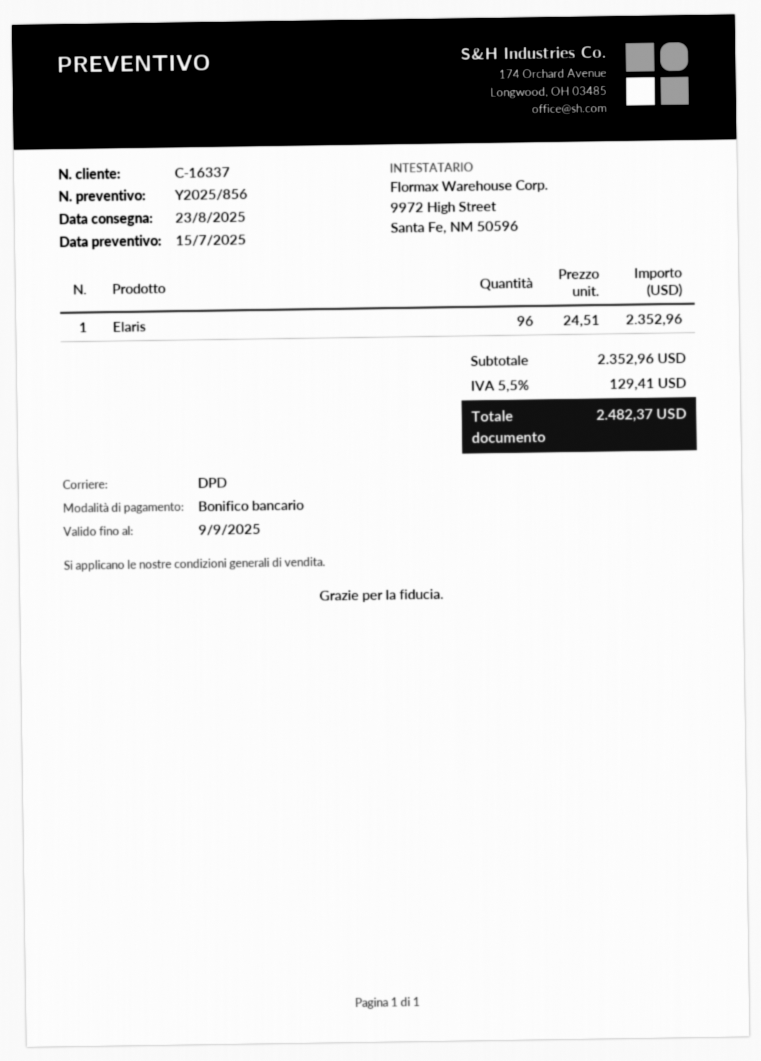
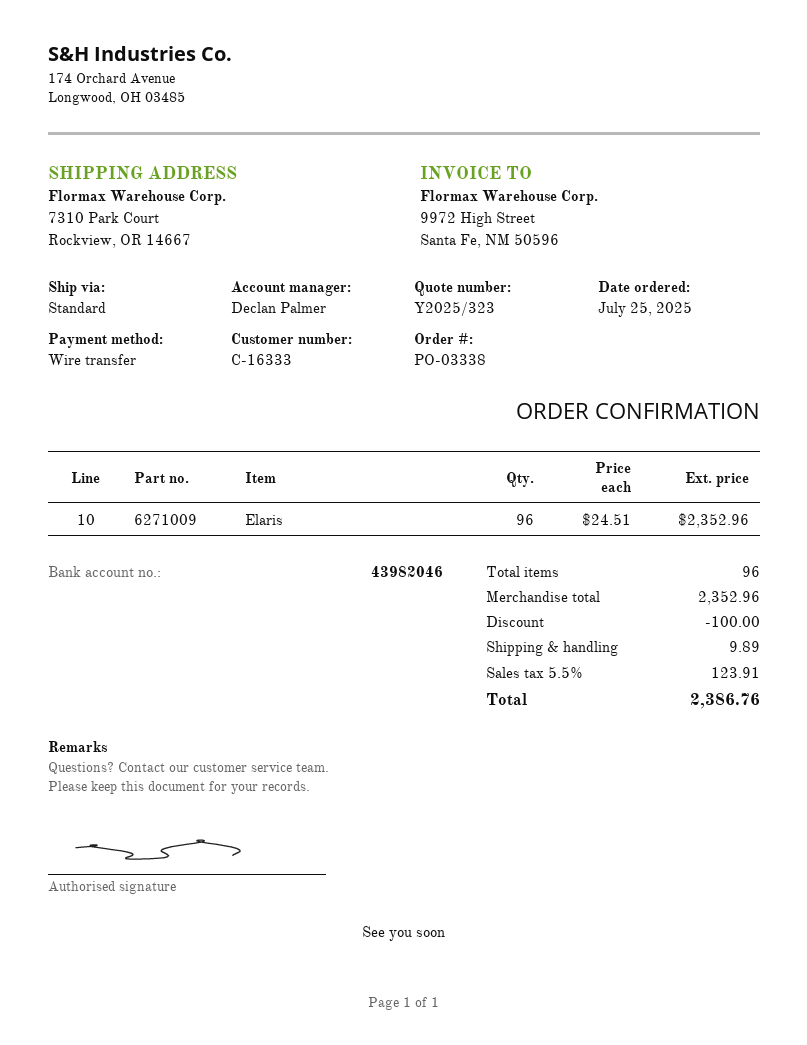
quote number: Y2025/856 -> Y2025/323
customer number: C-16337 -> C-16333
shipping method: DPD -> standard
discount: none -> 100.00
shipping: none -> 9.89
tax: 5.5% = 129.41 -> 5.5% = 123.91
total: 2482.37 -> 2386.76

